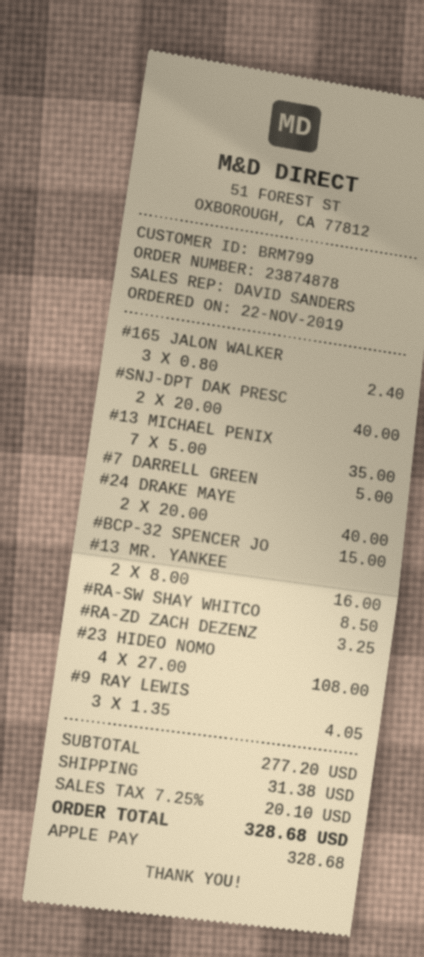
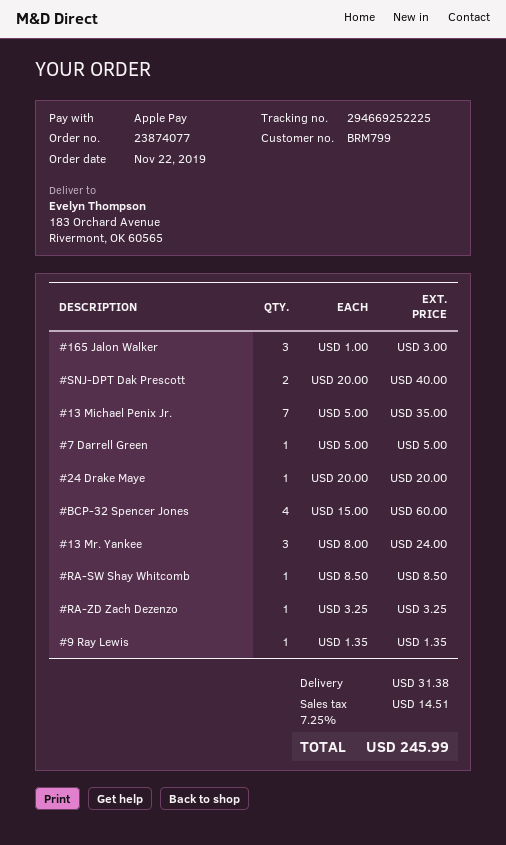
order number: 23874878 -> 23874077
#165 JALON WALKER: 3 x 0.80 = 2.40 -> 3 x 1.00 = 3.00
#24 DRAKE MAYE: 2 x 20.00 = 40.00 -> 1 x 20.00 = 20.00
#BCP-32 SPENCER JO: 1 x 15.00 = 15.00 -> 4 x 15.00 = 60.00
#13 MR. YANKEE: 2 x 8.00 = 16.00 -> 3 x 8.00 = 24.00
#23 HIDEO NOMO: 4 x 27.00 = 108.00 -> none
#9 RAY LEWIS: 3 x 1.35 = 4.05 -> 1 x 1.35 = 1.35
tax: 7.25% = 20.10 -> 7.25% = 14.51
total: 328.68 -> 245.99

